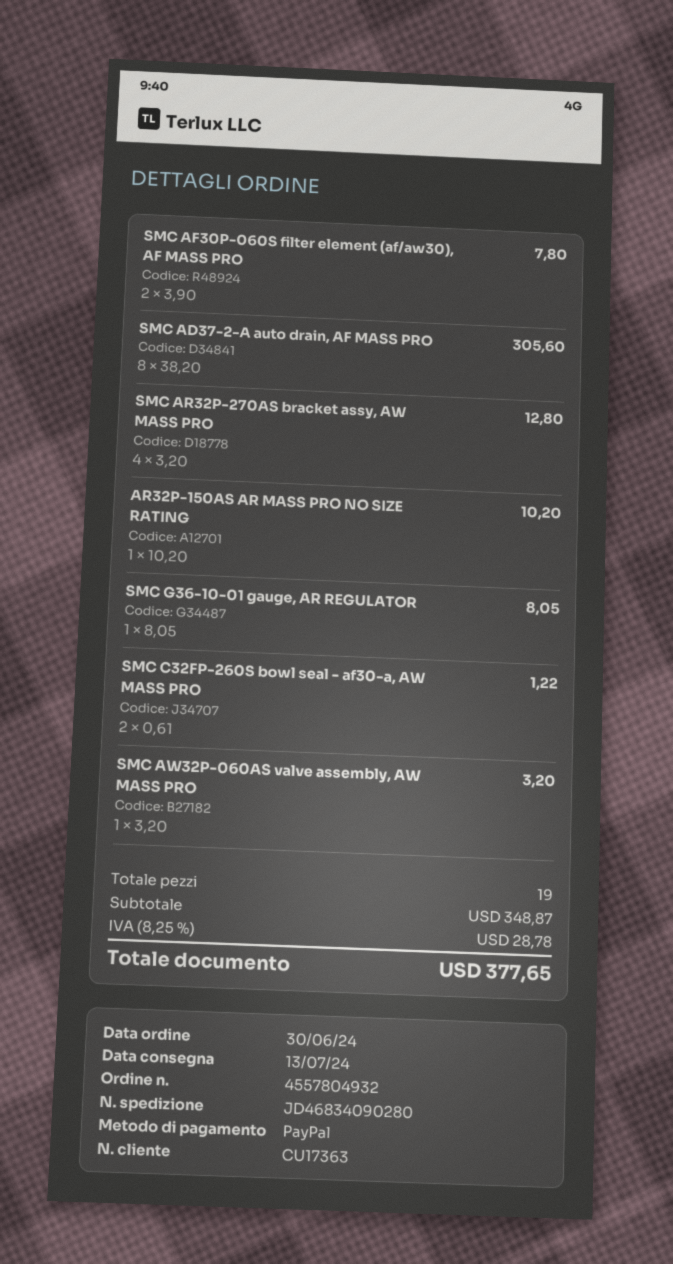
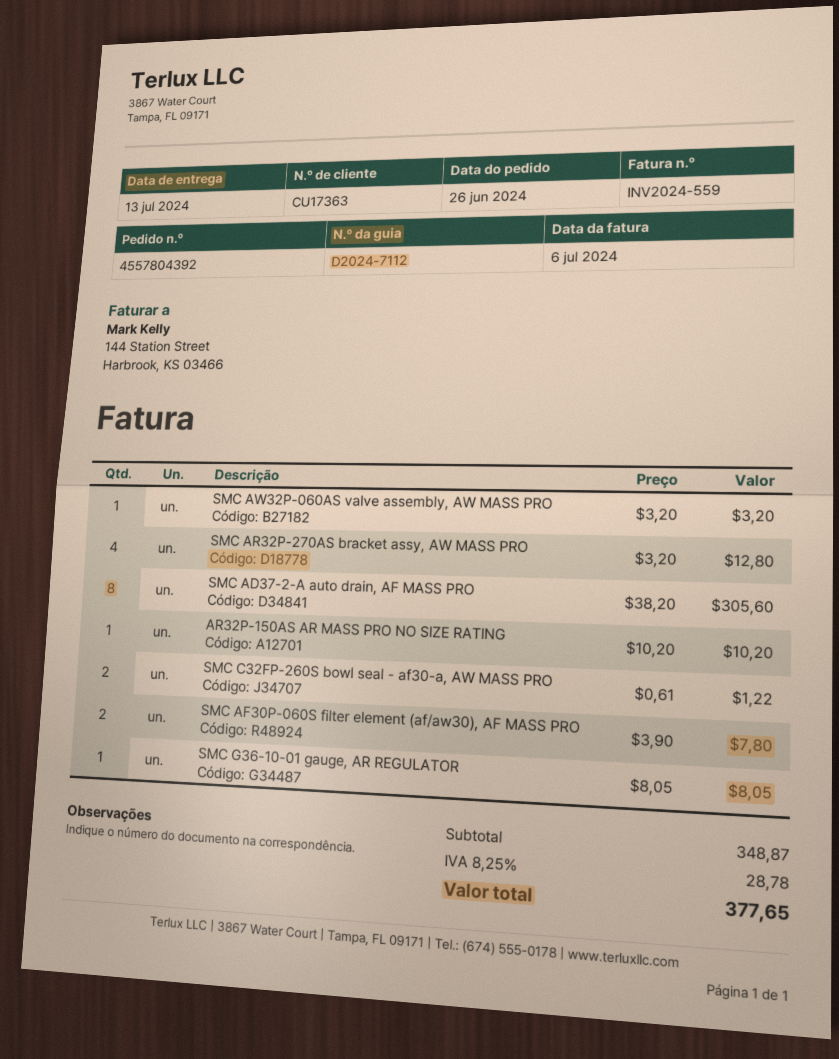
order number: 4557804932 -> 4557804392
order date: 2024-06-30 -> 2024-06-26

